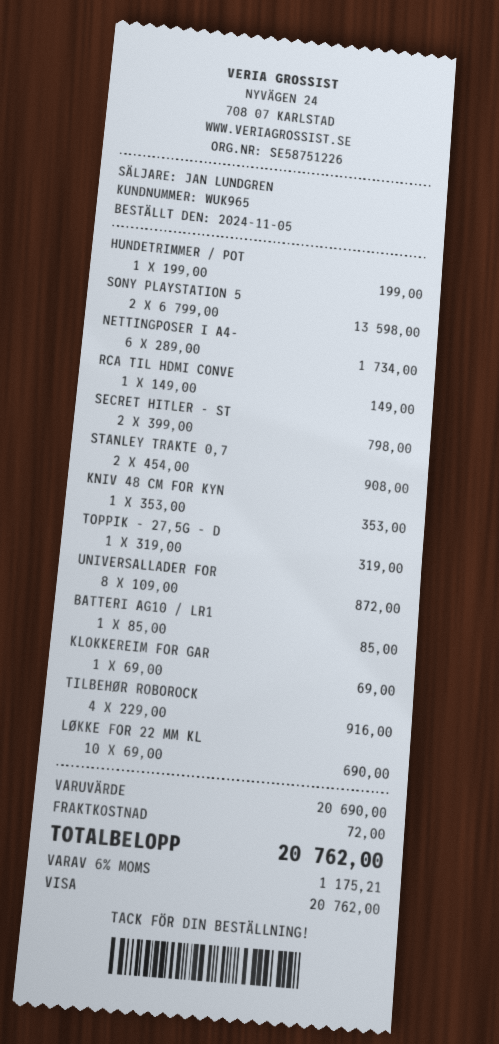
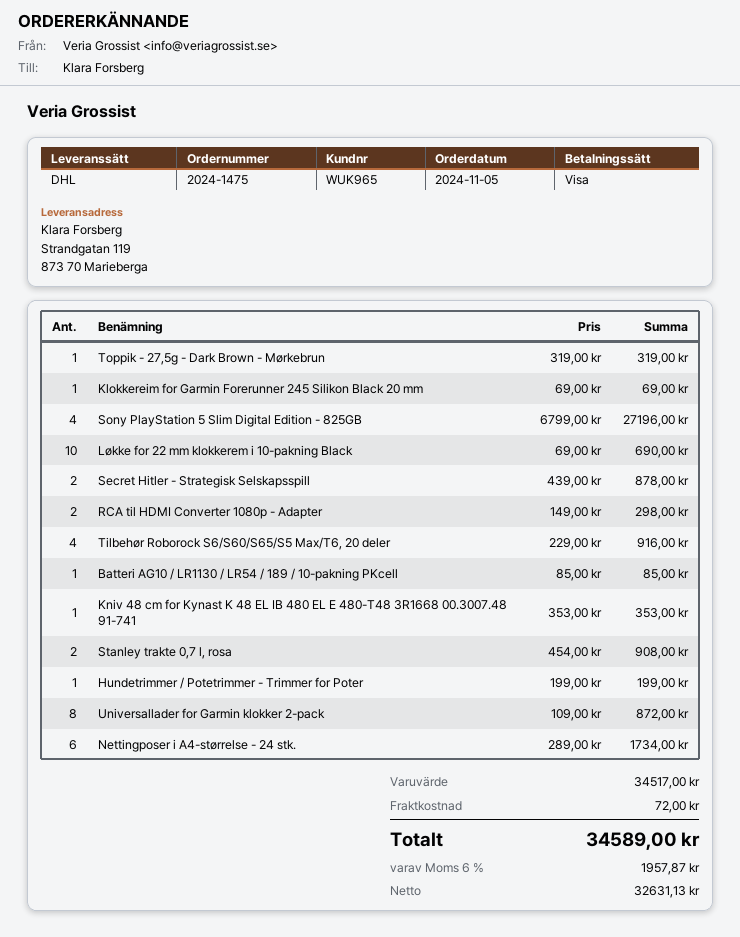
SONY PLAYSTATION 5: 2 x 6799.00 = 13598.00 -> 4 x 6799.00 = 27196.00
RCA TIL HDMI CONVE: 1 x 149.00 = 149.00 -> 2 x 149.00 = 298.00
SECRET HITLER - ST: 2 x 399.00 = 798.00 -> 2 x 439.00 = 878.00
subtotal: 20690.00 -> 34517.00
tax: 6% = 1175.21 -> 6% = 1957.87
total: 20762.00 -> 34589.00

